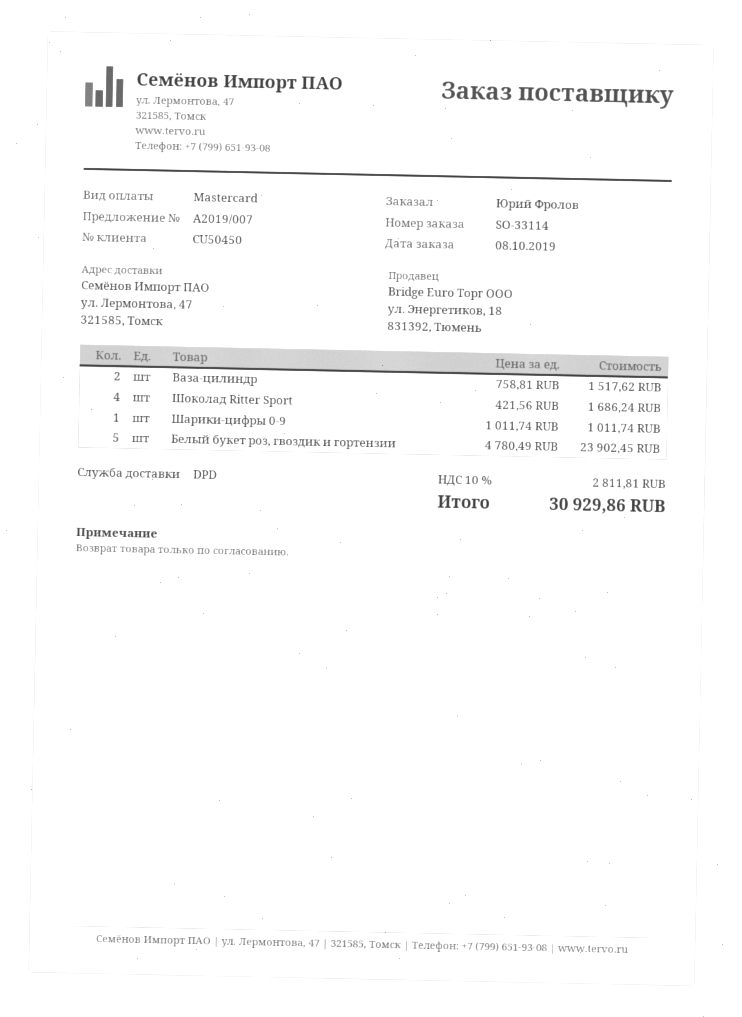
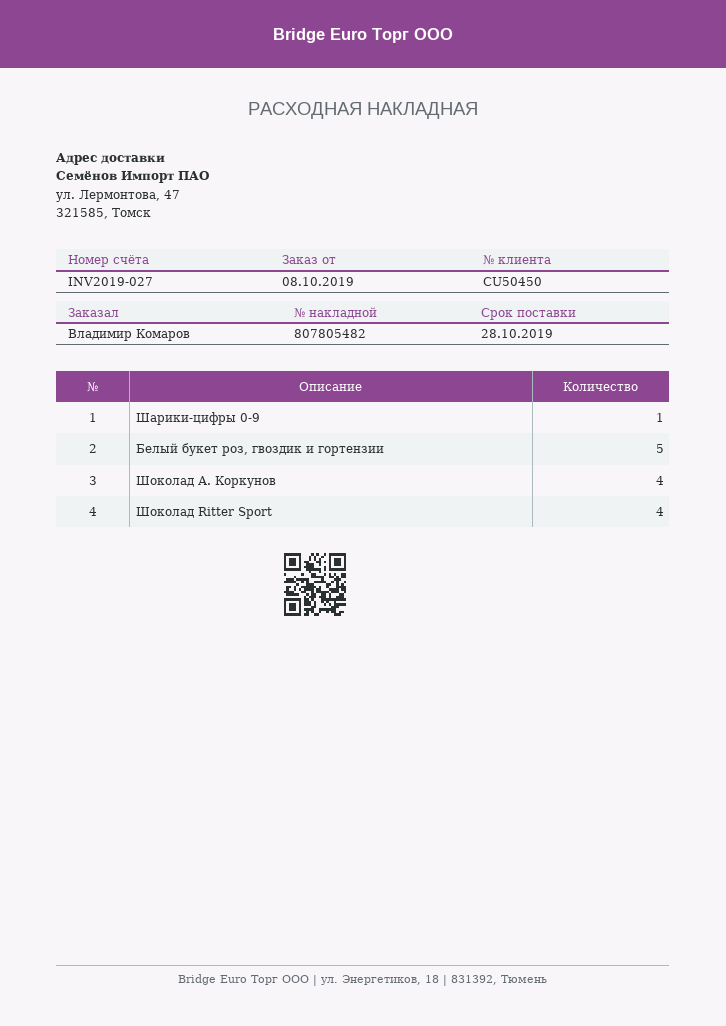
ordered by: Юрий Фролов -> Владимир Комаров
Ваза-цилиндр: 2 -> none
Шоколад А. Коркунов: none -> 4

